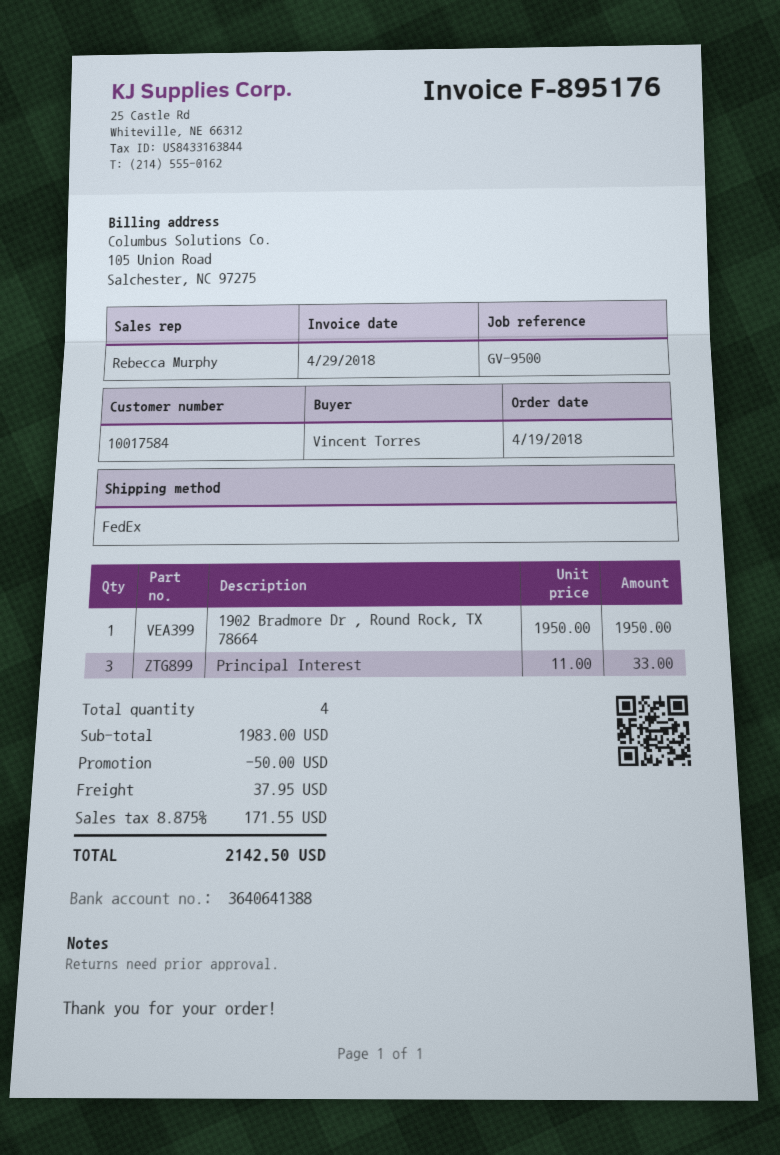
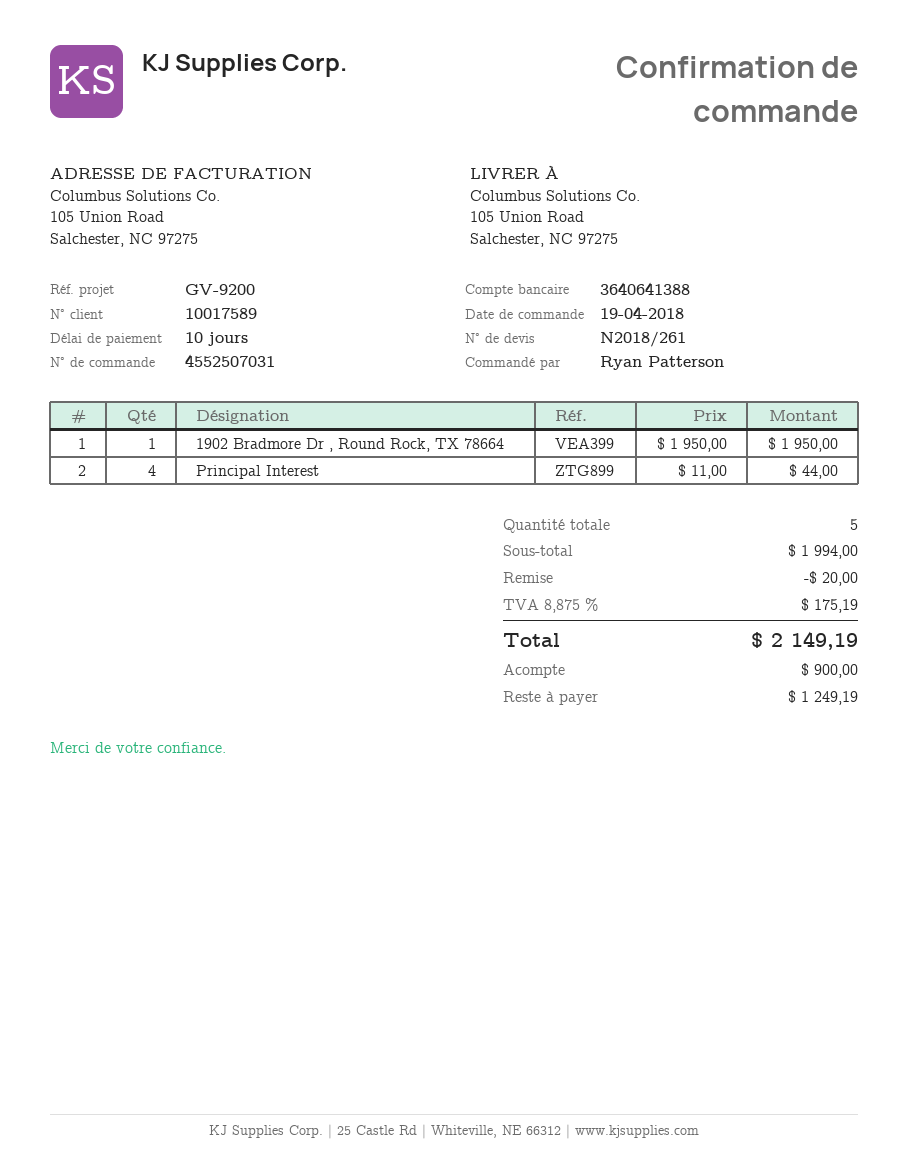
customer number: 10017584 -> 10017589
reference: GV-9500 -> GV-9200
ordered by: Vincent Torres -> Ryan Patterson
Principal Interest: 3 x 11.00 = 33.00 -> 4 x 11.00 = 44.00
total quantity: 4 -> 5
subtotal: 1983.00 -> 1994.00
discount: 50.00 -> 20.00
shipping: 37.95 -> none
tax: 8.875% = 171.55 -> 8.875% = 175.19
total: 2142.50 -> 2149.19

